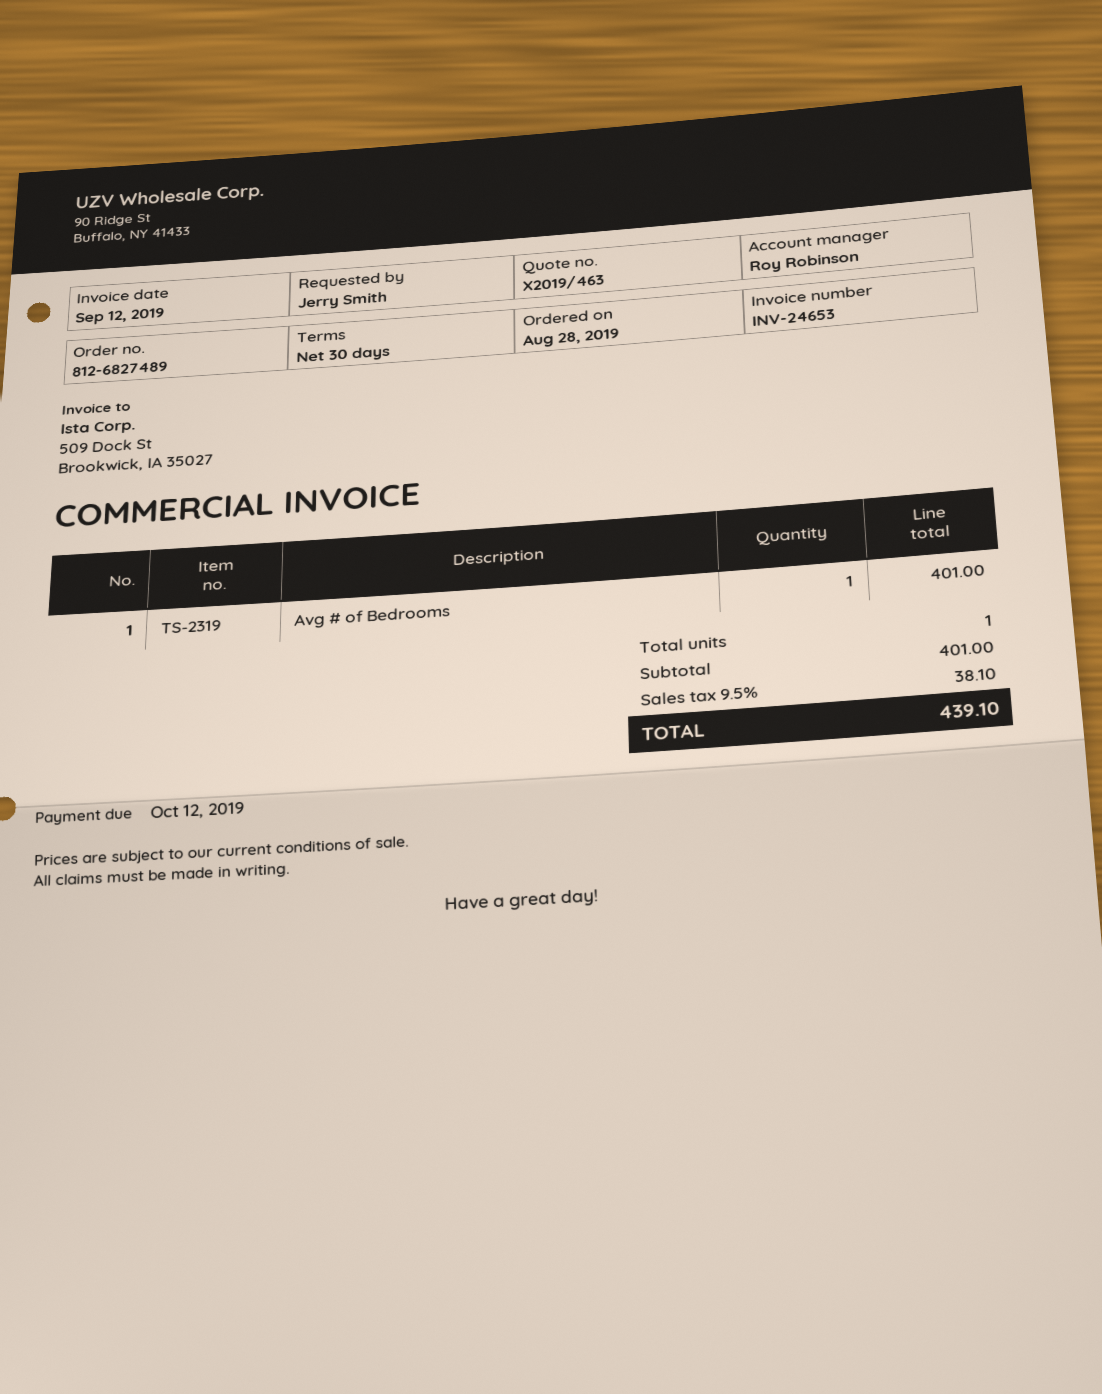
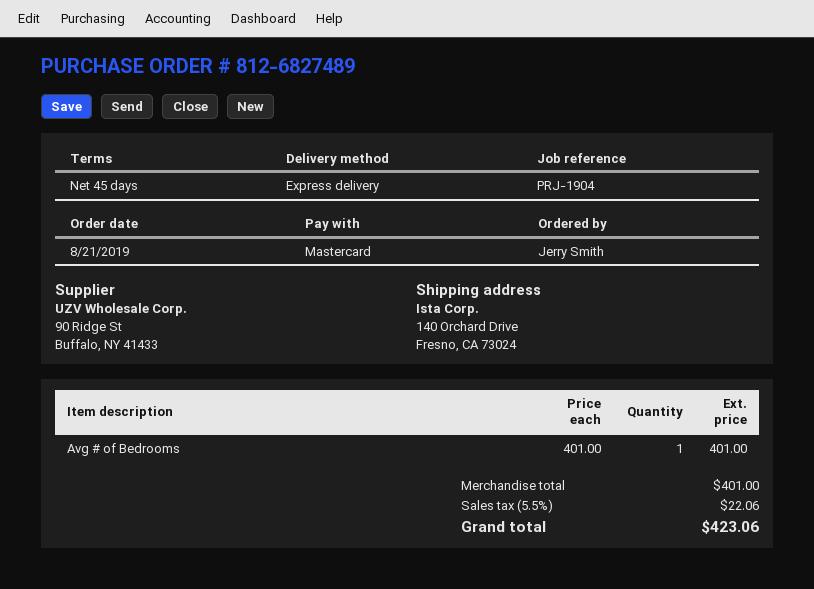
order date: 2019-08-28 -> 2019-08-21
payment terms: 30 days -> 45 days
tax: 9.5% = 38.10 -> 5.5% = 22.06
total: 439.10 -> 423.06

